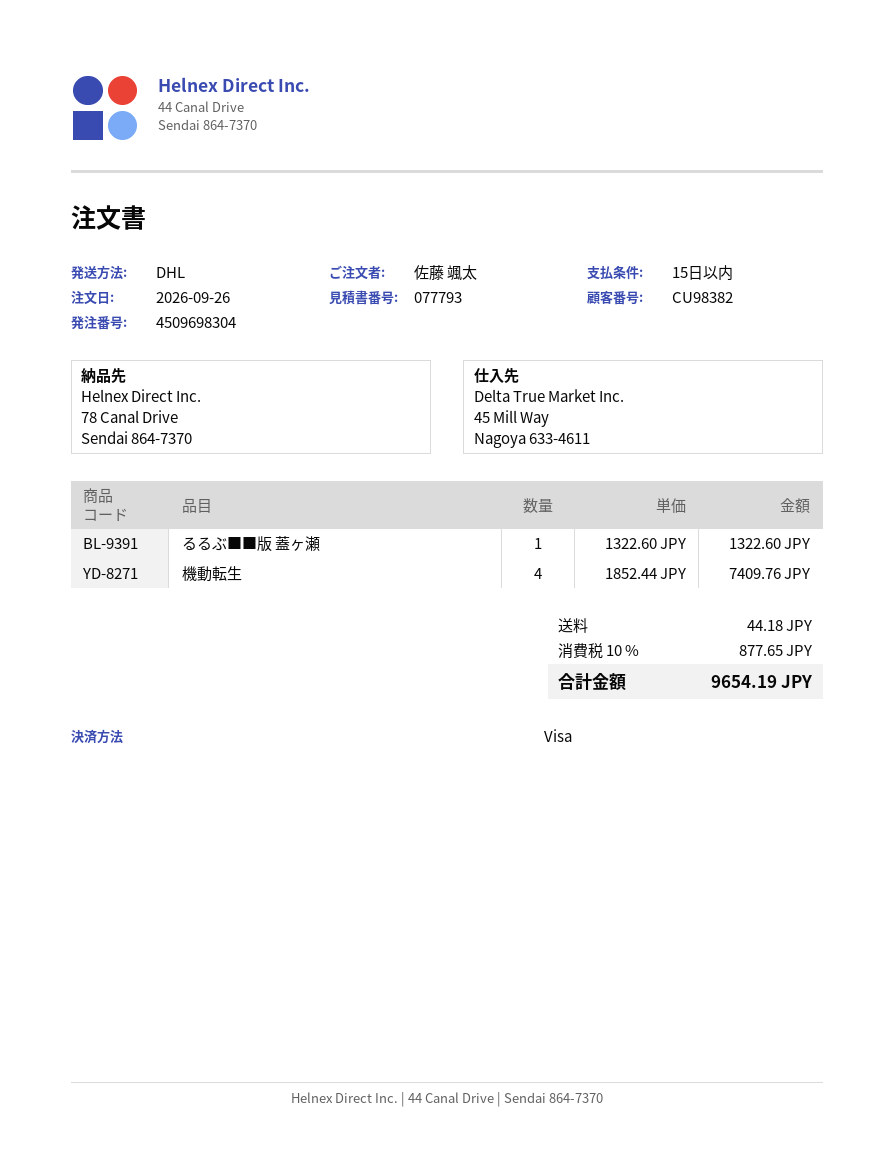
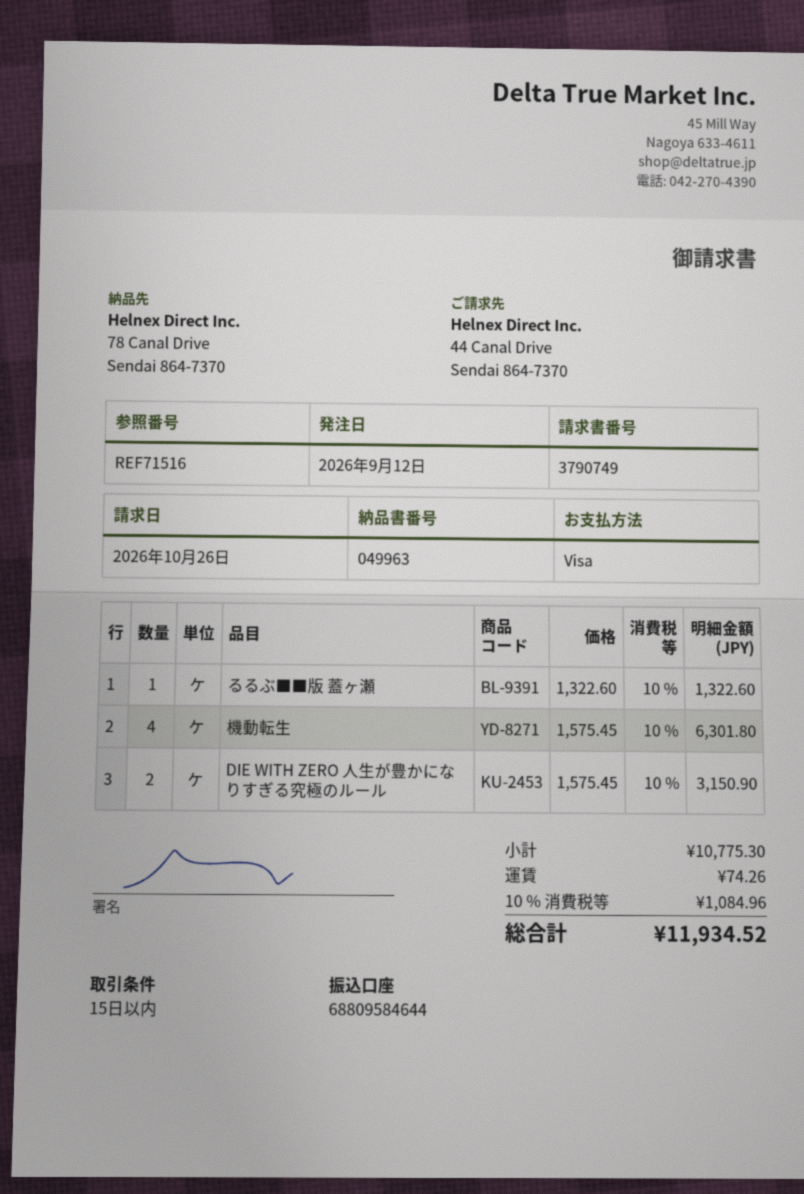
order date: 2026-09-26 -> 2026-09-12
機動転生: 4 x 1852.44 = 7409.76 -> 4 x 1575.45 = 6301.80
DIE WITH ZERO 人生が豊かになりすぎる究極のルール: none -> 2 x 1575.45 = 3150.90
shipping: 44.18 -> 74.26
tax: 10% = 877.65 -> 10% = 1084.96
total: 9654.19 -> 11934.52

